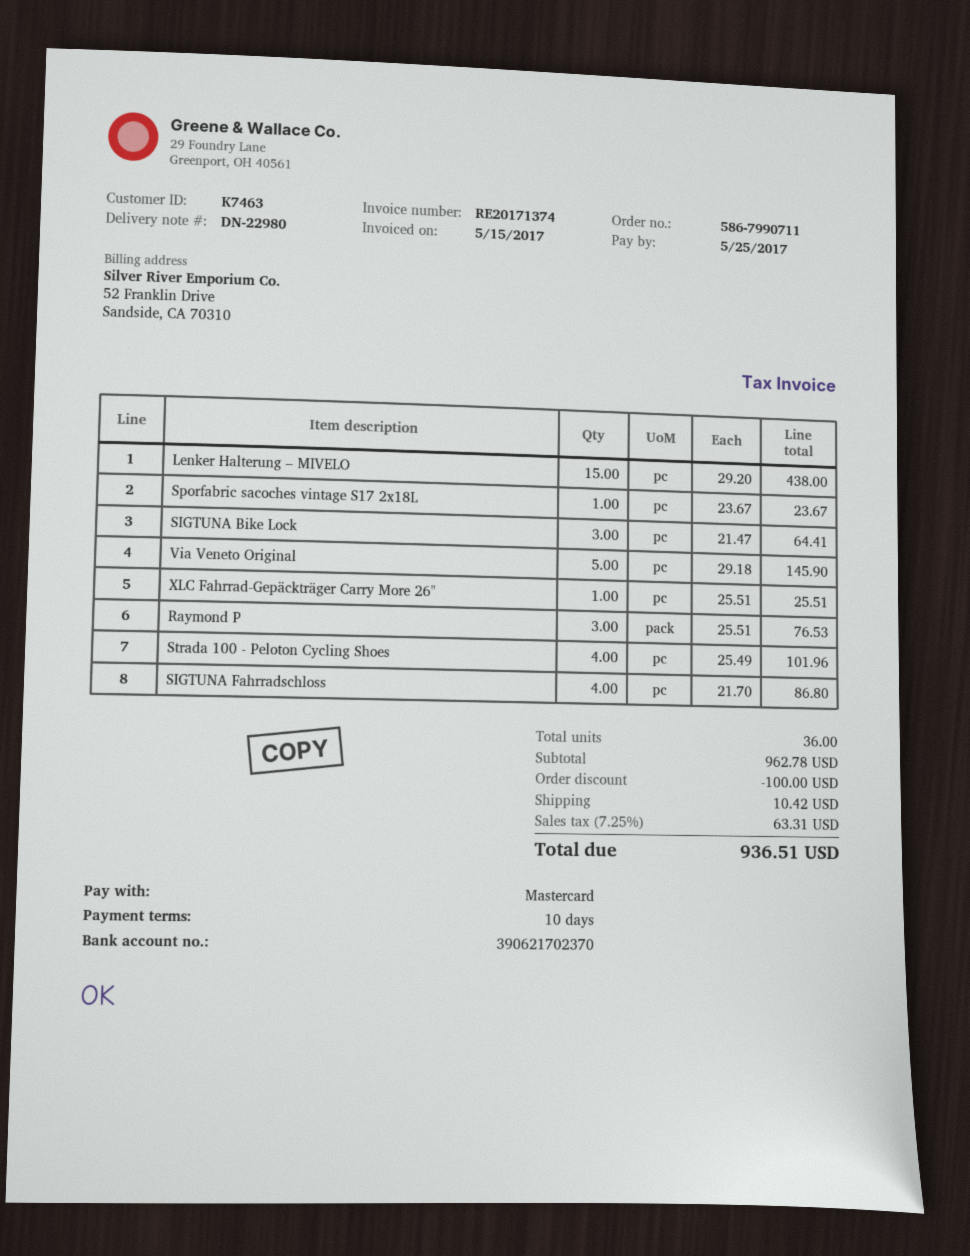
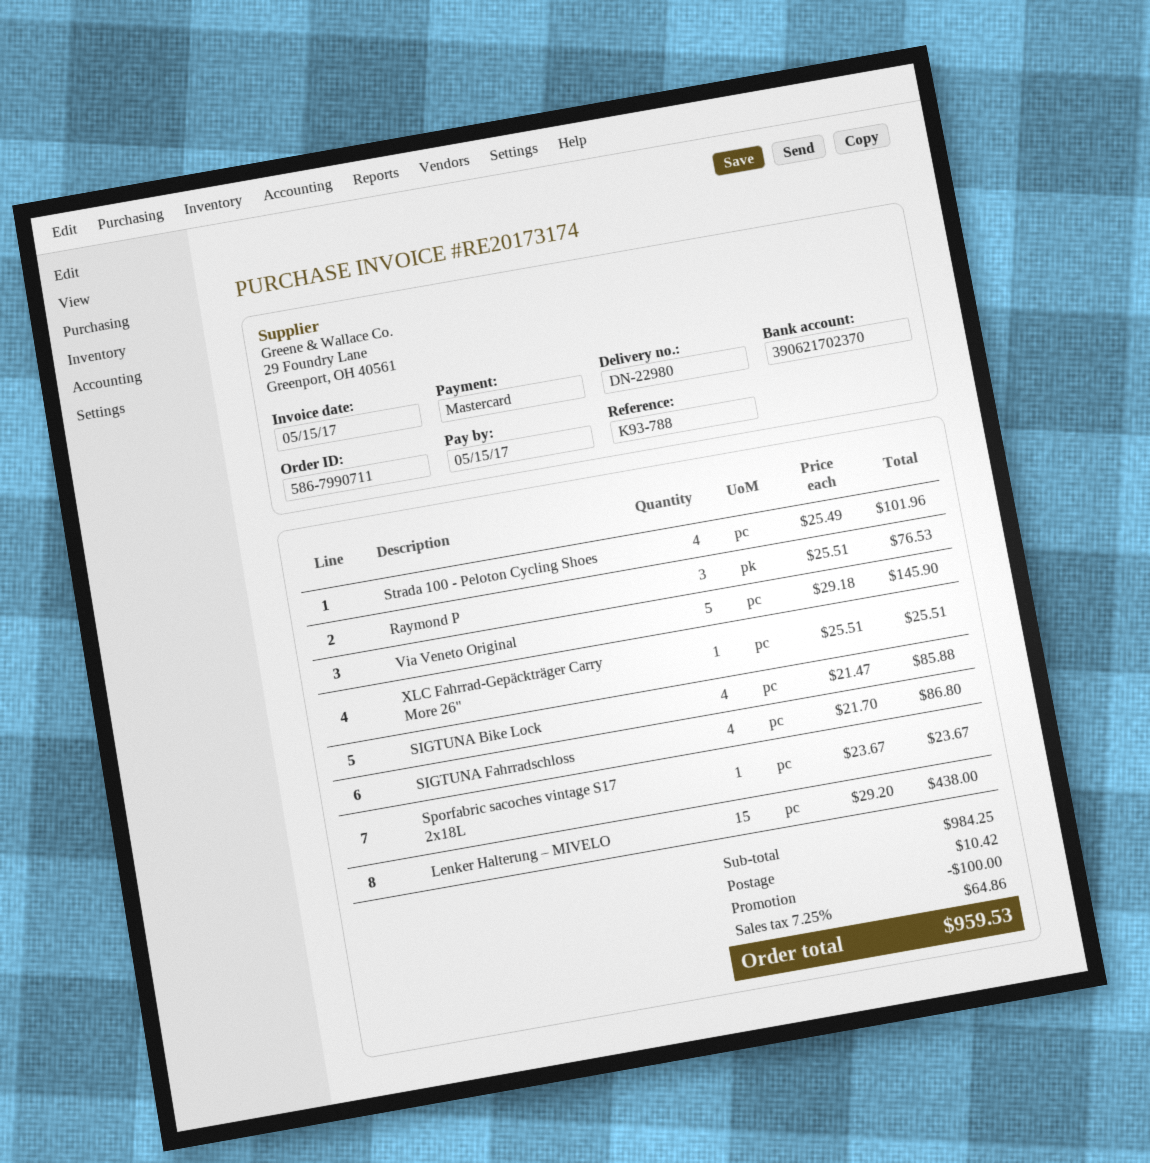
invoice number: RE20171374 -> RE20173174
due date: 2017-05-25 -> 2017-05-15
SIGTUNA Bike Lock: 3 x 21.47 = 64.41 -> 4 x 21.47 = 85.88
subtotal: 962.78 -> 984.25
tax: 7.25% = 63.31 -> 7.25% = 64.86
total: 936.51 -> 959.53

